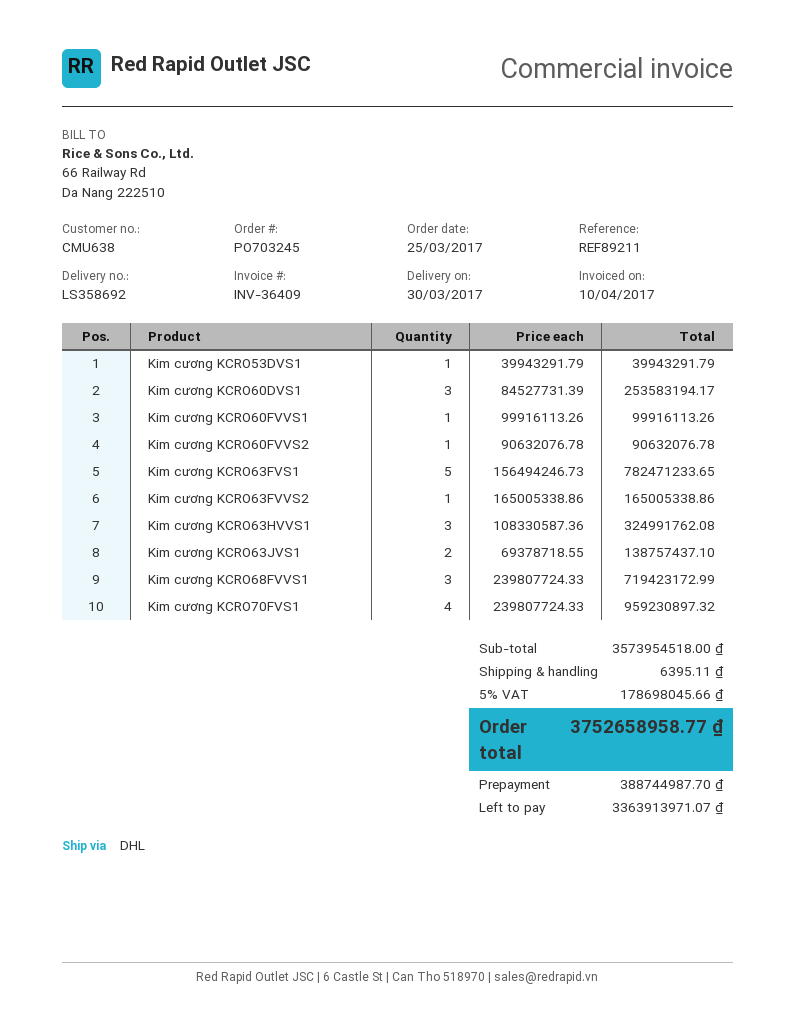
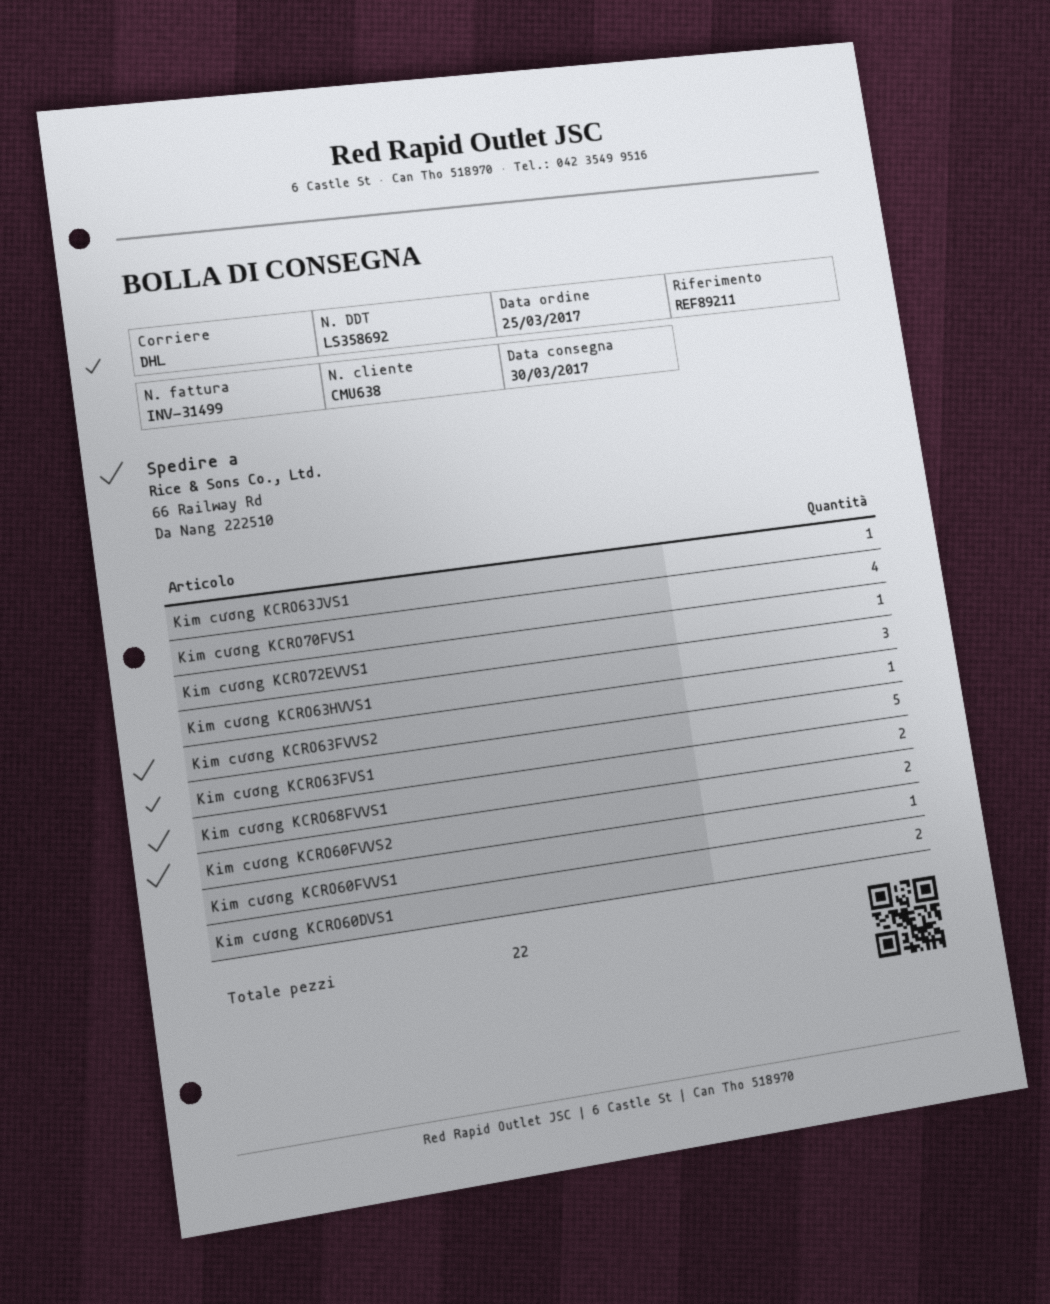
invoice number: INV-36409 -> INV-31499
Kim cương KCRO53DVS1: 1 -> none
Kim cương KCRO60DVS1: 3 -> 2
Kim cương KCRO60FVVS2: 1 -> 2
Kim cương KCRO63JVS1: 2 -> 1
Kim cương KCRO68FVVS1: 3 -> 2
Kim cương KCRO72EVVS1: none -> 1

